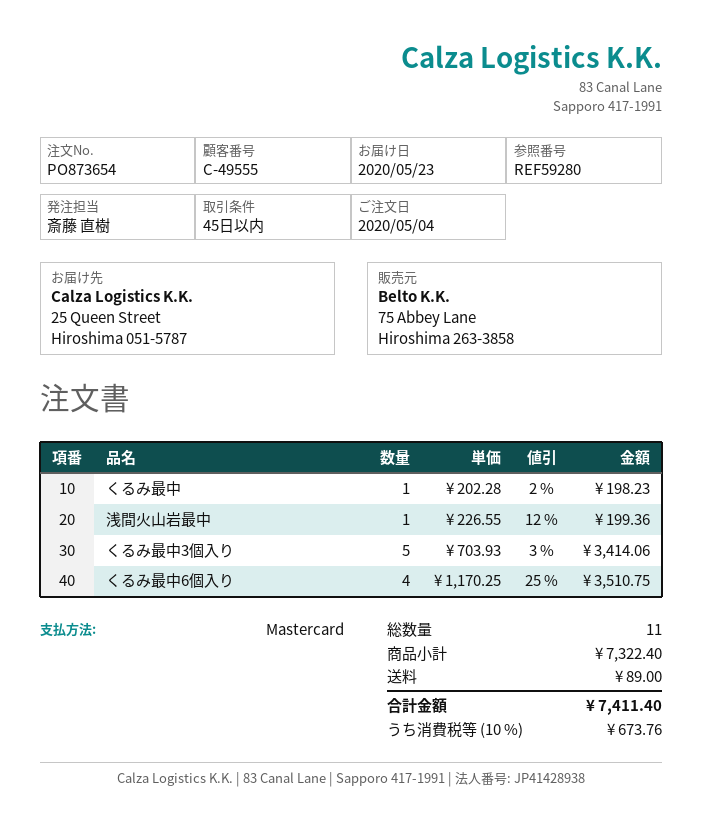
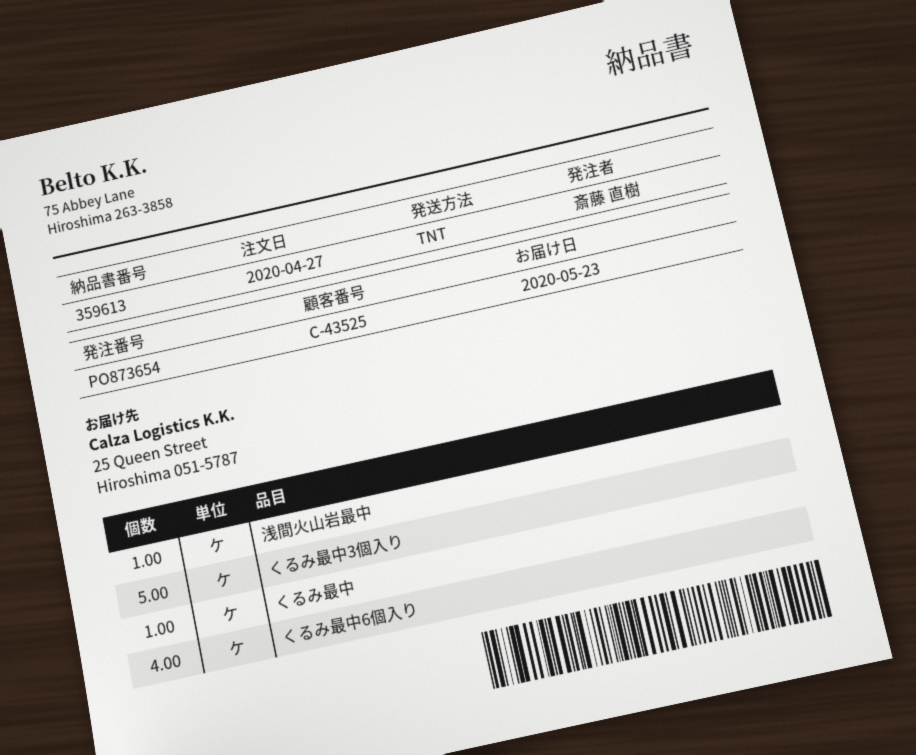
order date: 2020-05-04 -> 2020-04-27
customer number: C-49555 -> C-43525

